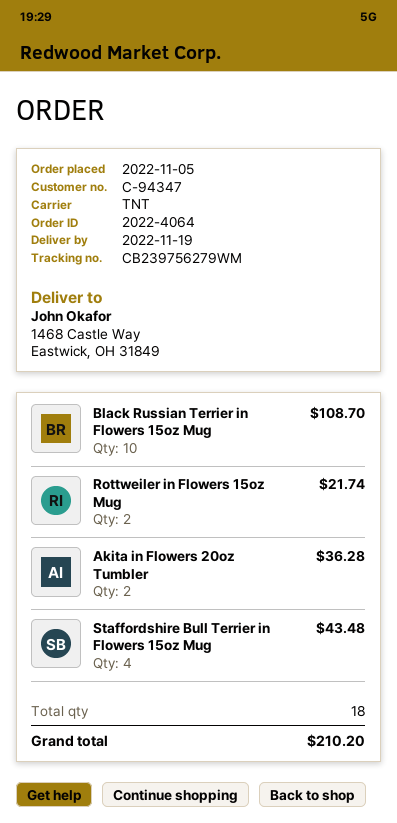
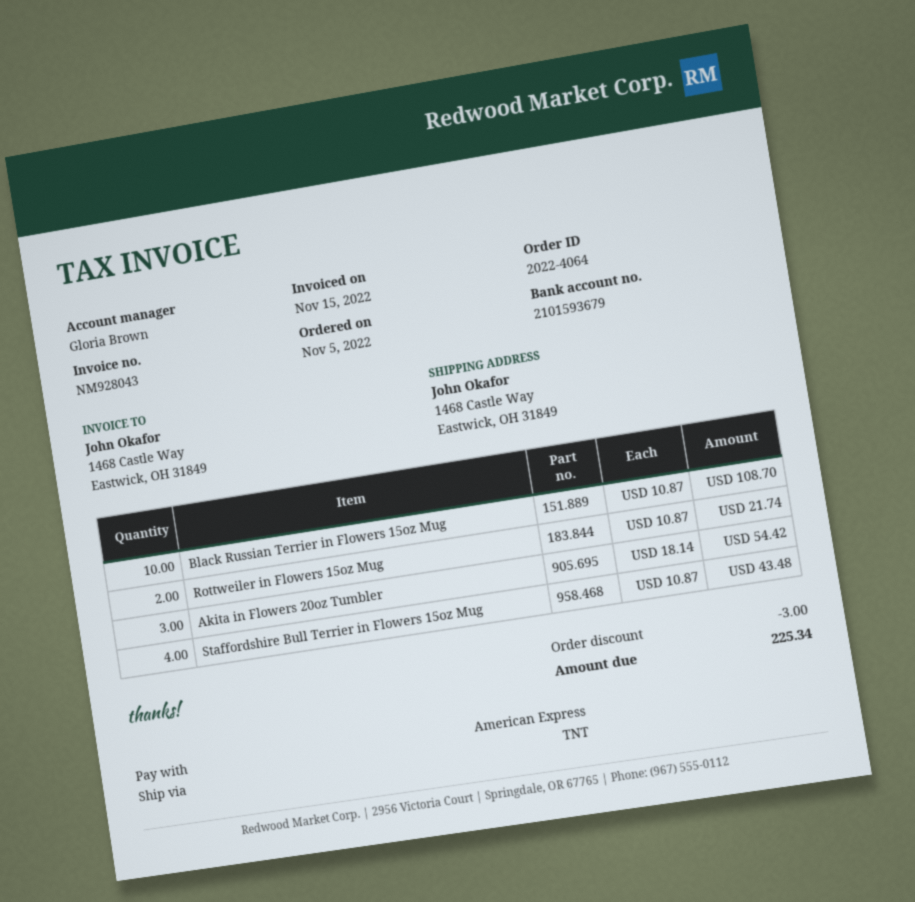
Akita in Flowers 20oz Tumbler: 2 for 36.28 -> 3 for 54.42
discount: none -> 3.00
total: 210.20 -> 225.34

